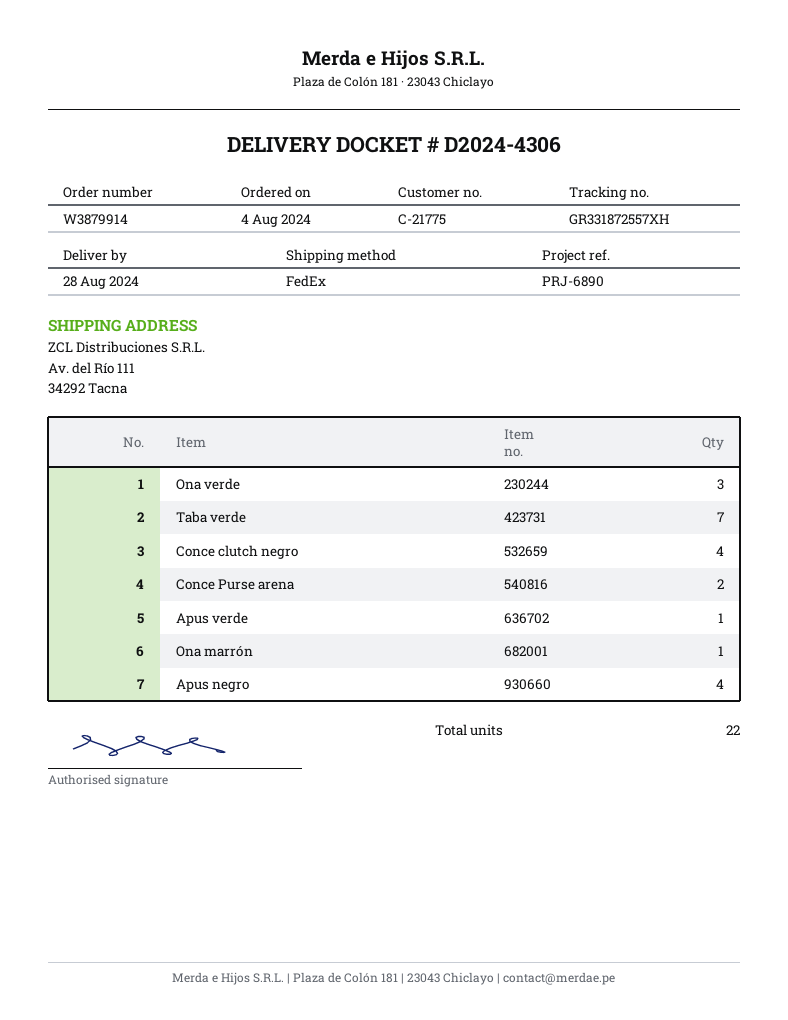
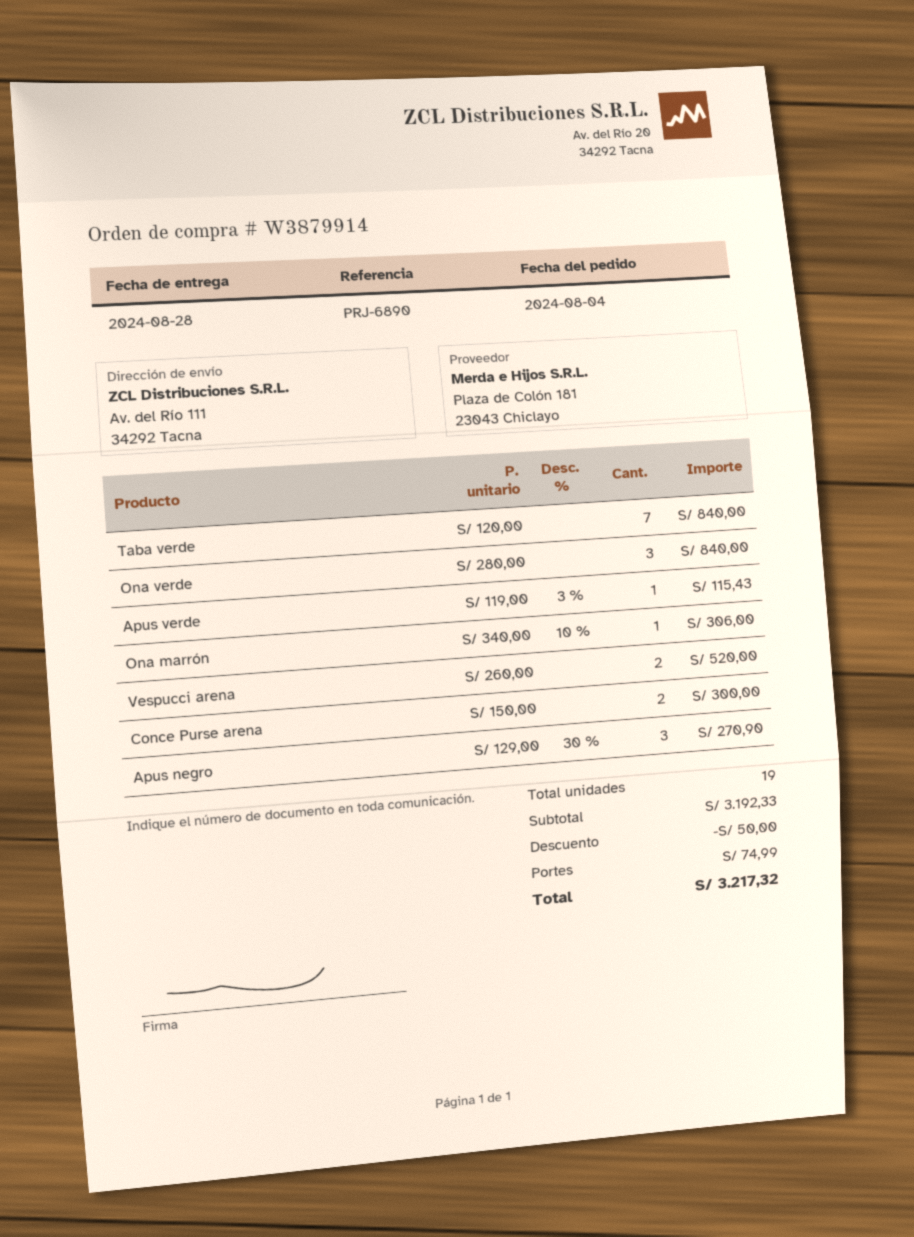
Conce clutch negro: 4 -> none
Apus negro: 4 -> 3
Vespucci arena: none -> 2
total quantity: 22 -> 19

